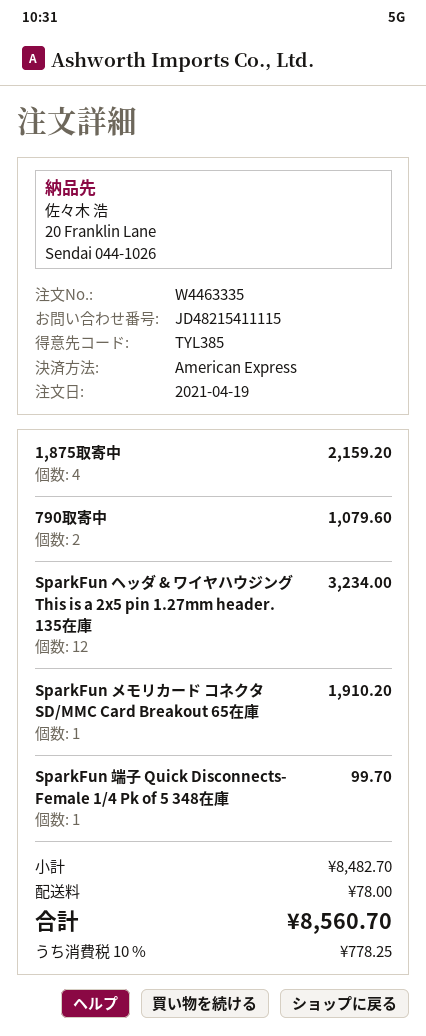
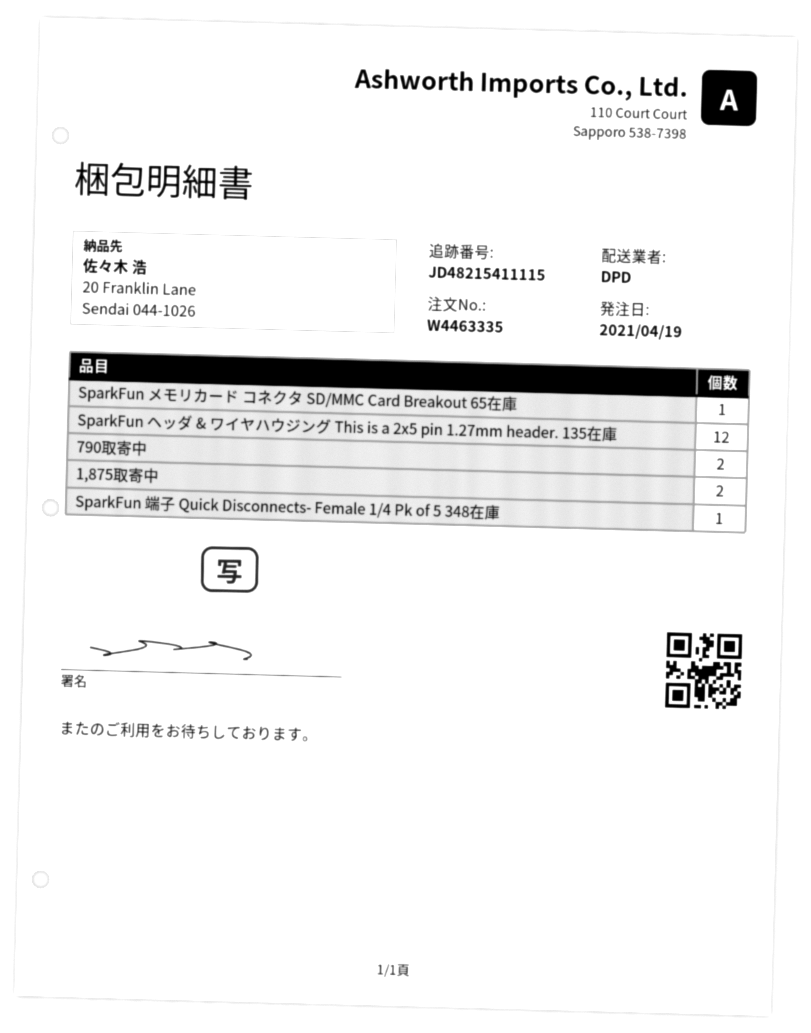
1,875取寄中: 4 -> 2

